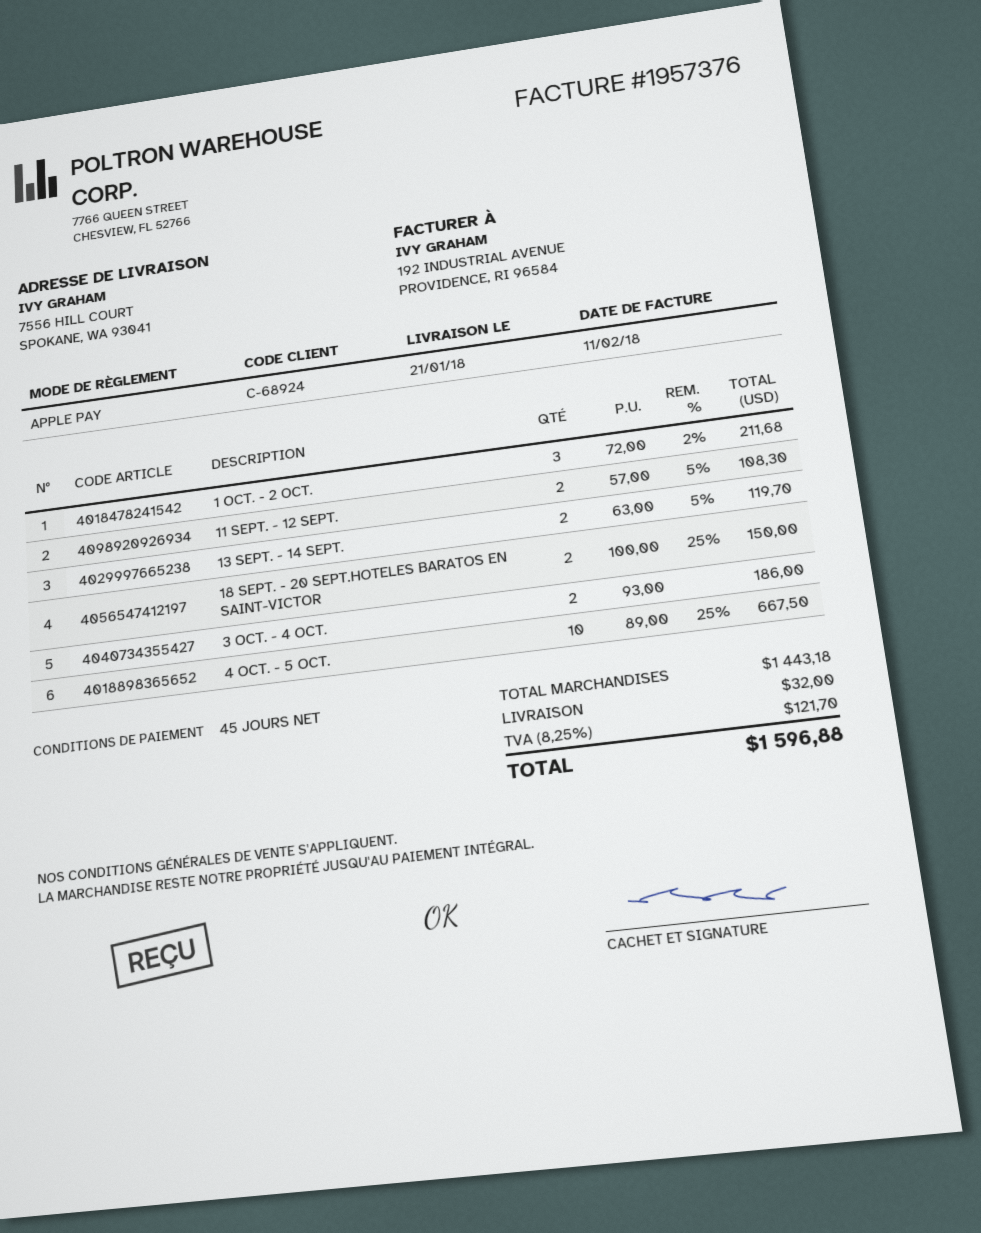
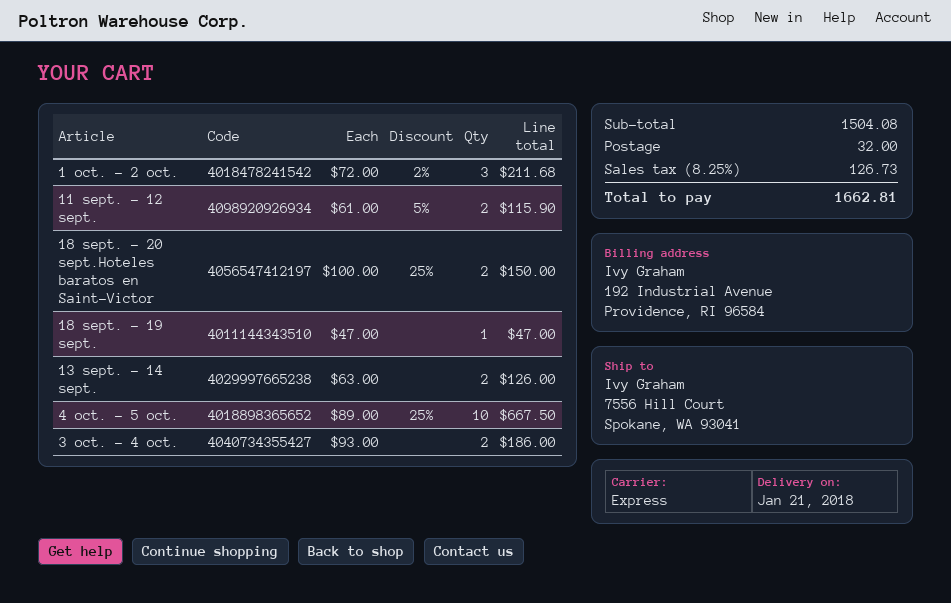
11 SEPT. - 12 SEPT.: 2 x 57.00 - 5% = 108.30 -> 2 x 61.00 - 5% = 115.90
13 SEPT. - 14 SEPT.: 2 x 63.00 - 5% = 119.70 -> 2 x 63.00 = 126.00
18 sept. - 19 sept.: none -> 1 x 47.00 = 47.00
subtotal: 1443.18 -> 1504.08
tax: 8.25% = 121.70 -> 8.25% = 126.73
total: 1596.88 -> 1662.81

